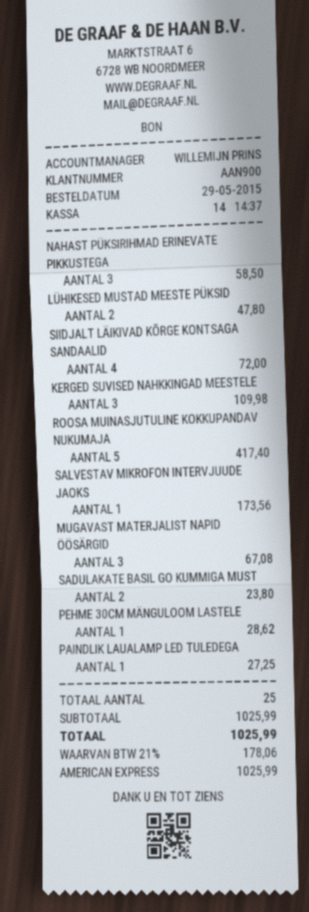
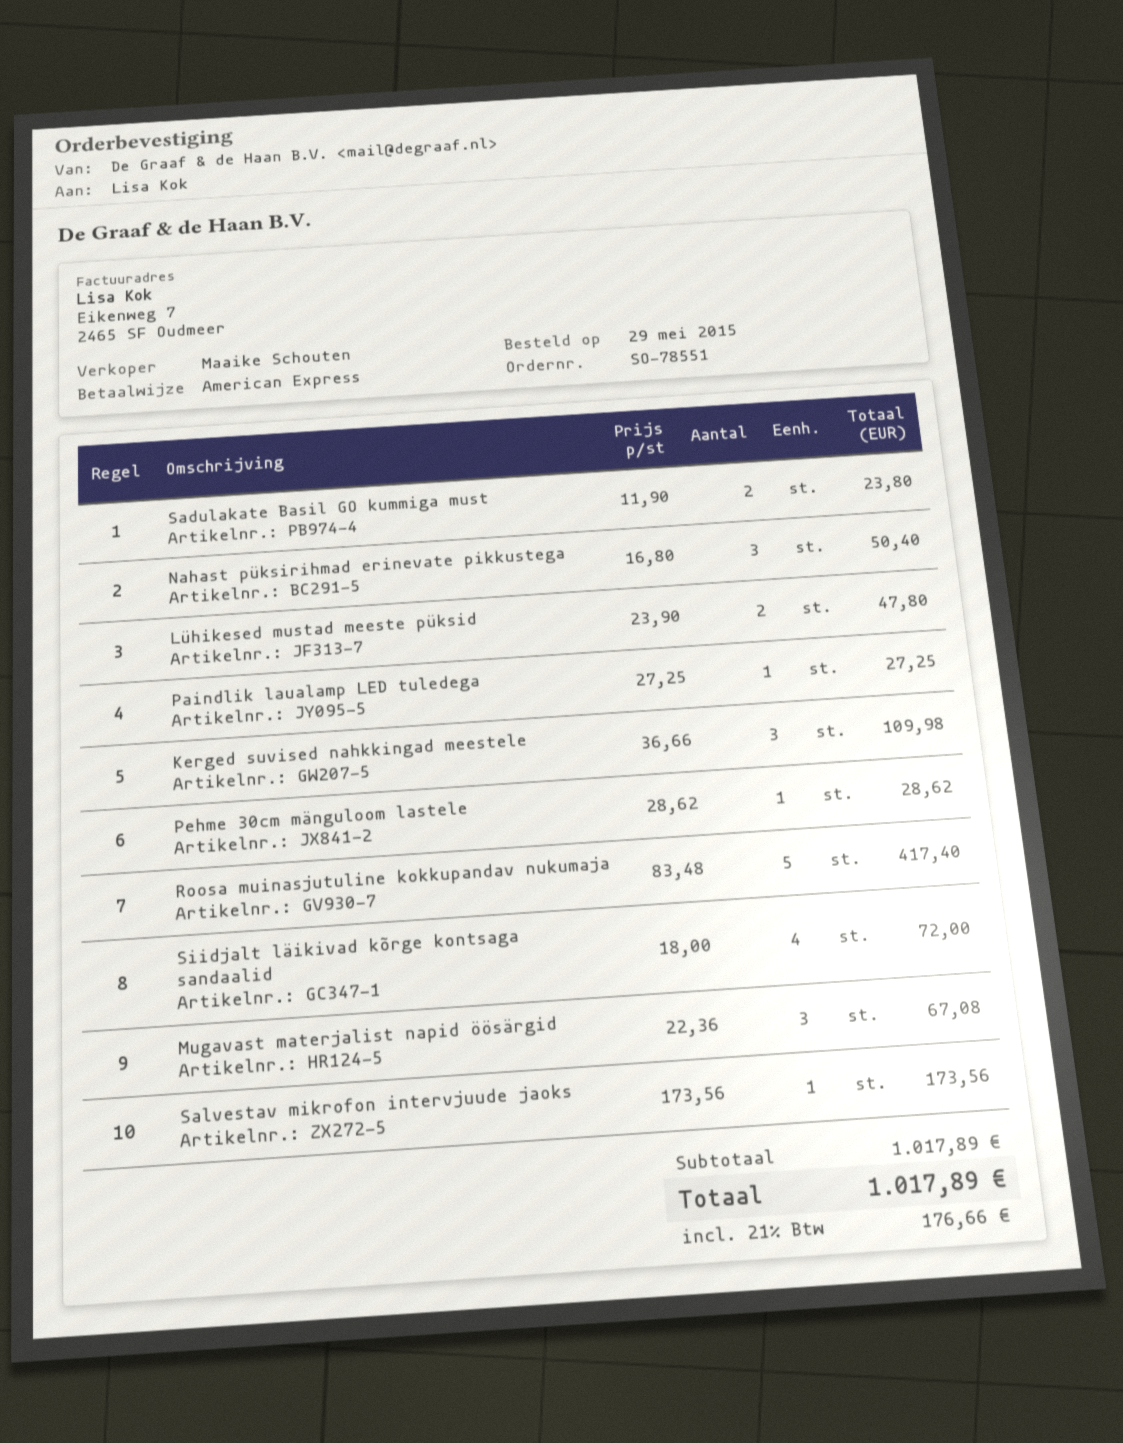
sales rep: WILLEMIJN PRINS -> Maaike Schouten
NAHAST PÜKSIRIHMAD ERINEVATE PIKKUSTEGA: 3 for 58.50 -> 3 for 50.40
subtotal: 1025.99 -> 1017.89
tax: 21% = 178.06 -> 21% = 176.66
total: 1025.99 -> 1017.89

